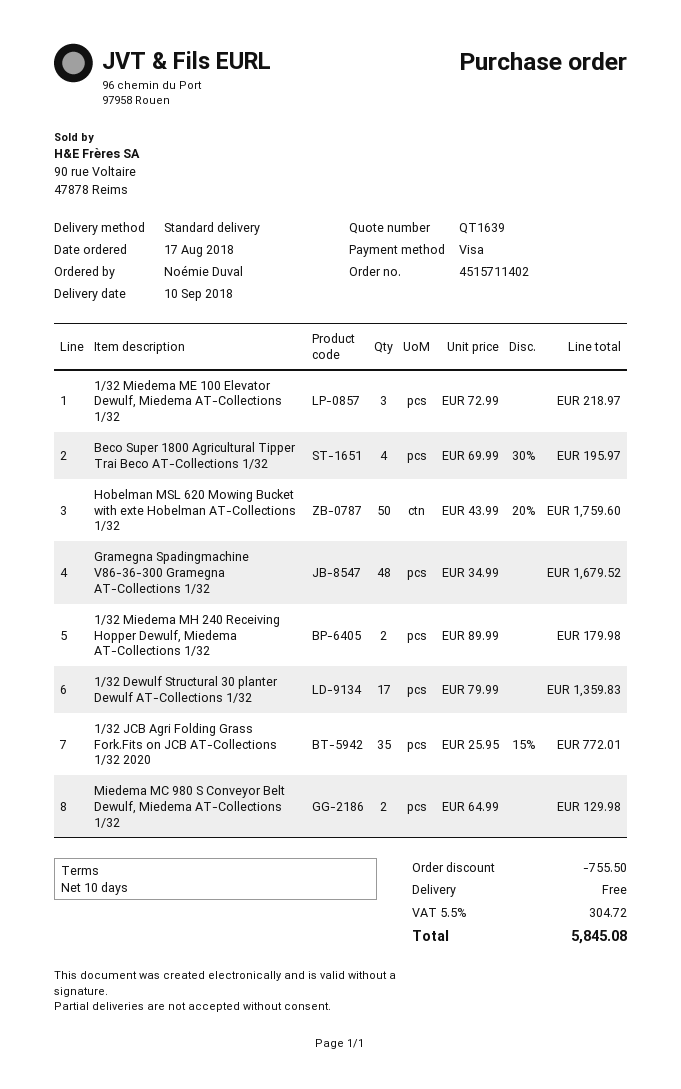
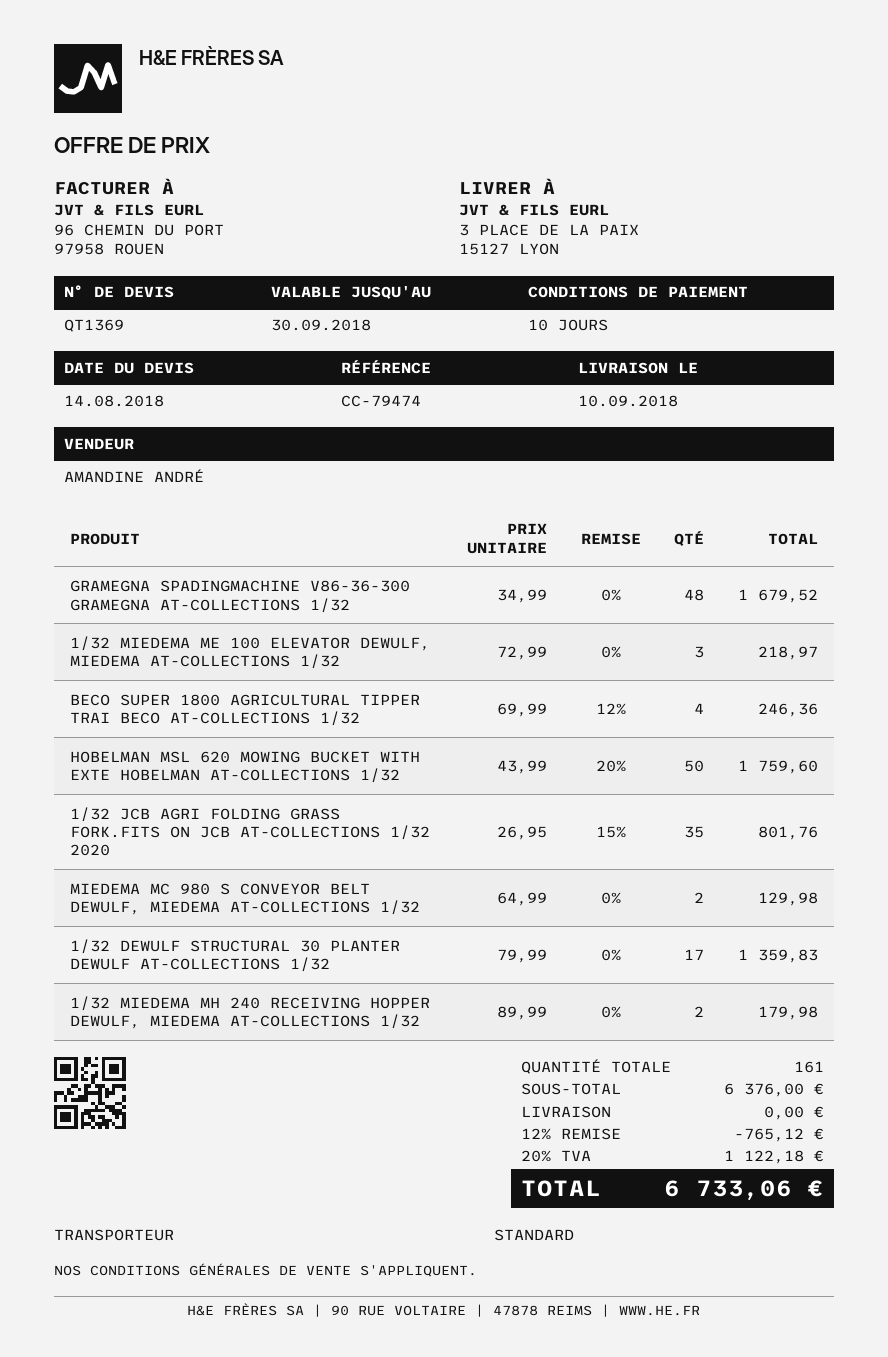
quote number: QT1639 -> QT1369
Beco Super 1800 Agricultural Tipper Trai Beco AT-Collections 1/32: 4 x 69.99 - 30% = 195.97 -> 4 x 69.99 - 12% = 246.36
1/32 JCB Agri Folding Grass Fork.Fits on JCB AT-Collections 1/32 2020: 35 x 25.95 - 15% = 772.01 -> 35 x 26.95 - 15% = 801.76
discount: 755.50 -> 765.12
tax: 5.5% = 304.72 -> 20% = 1122.18
total: 5845.08 -> 6733.06

